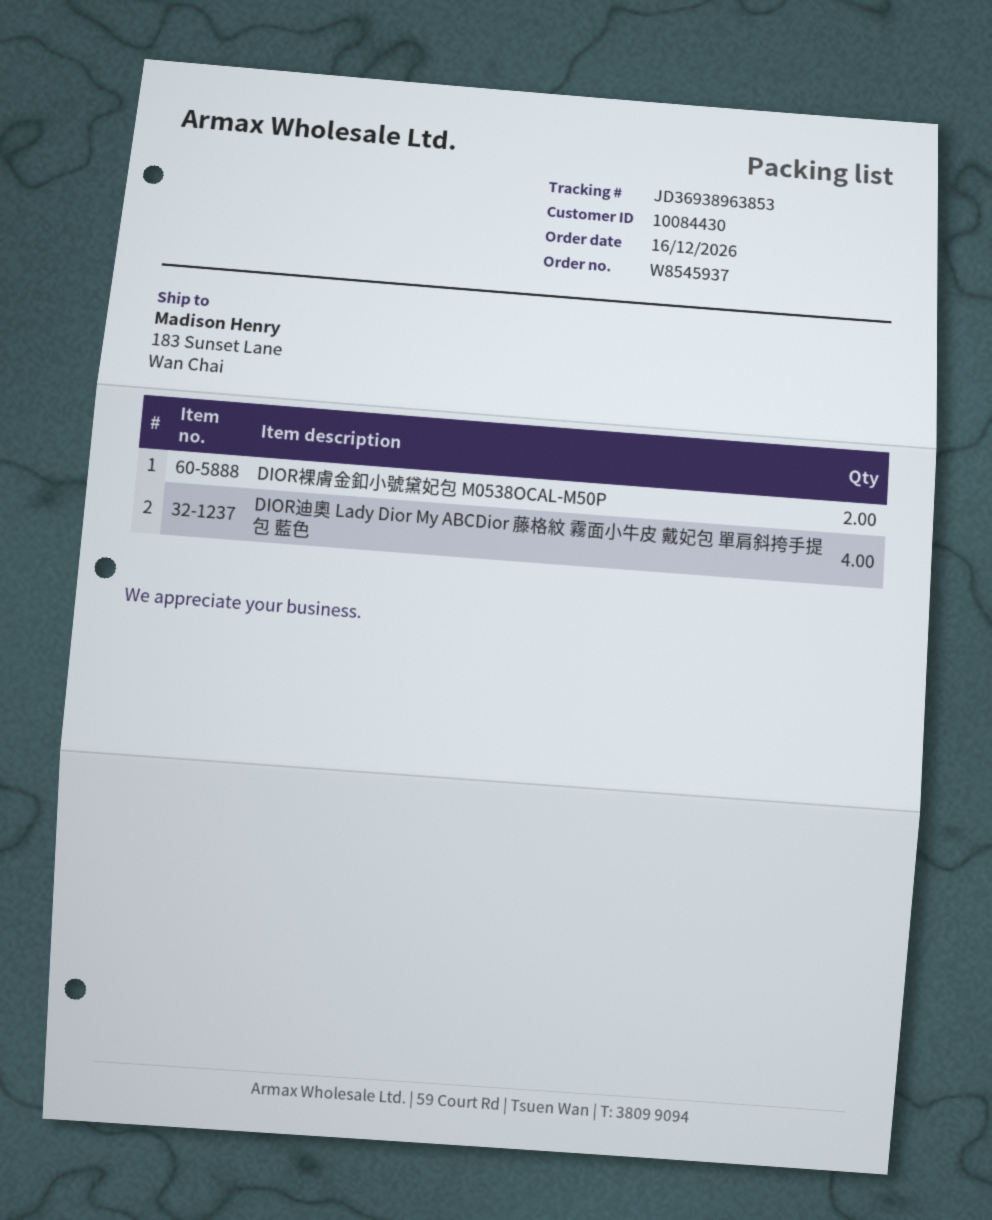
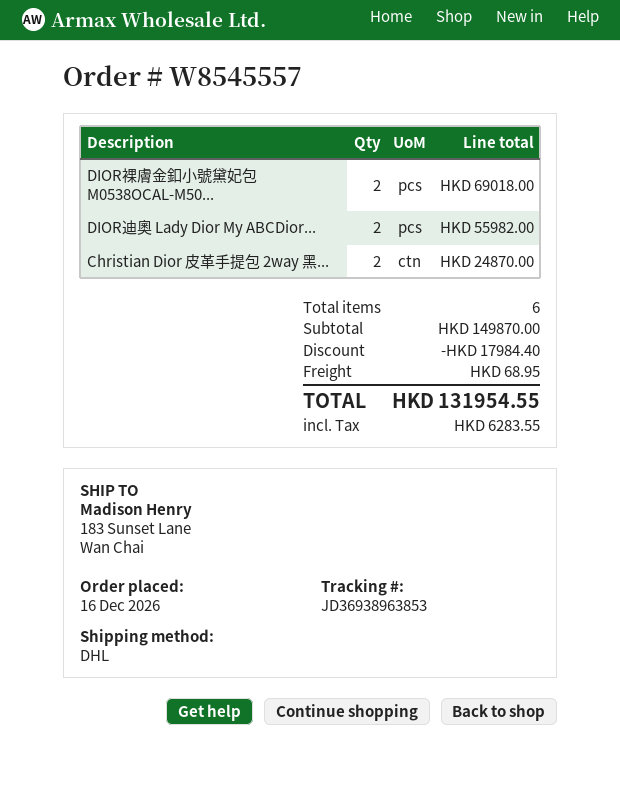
order number: W8545937 -> W8545557
DIOR迪奧 Lady Dior My ABCDior 藤格紋 霧面小牛皮 戴妃包 單肩斜挎手提包 藍色: 4 -> 2
Christian Dior 皮革手提包 2way 黑...: none -> 2

